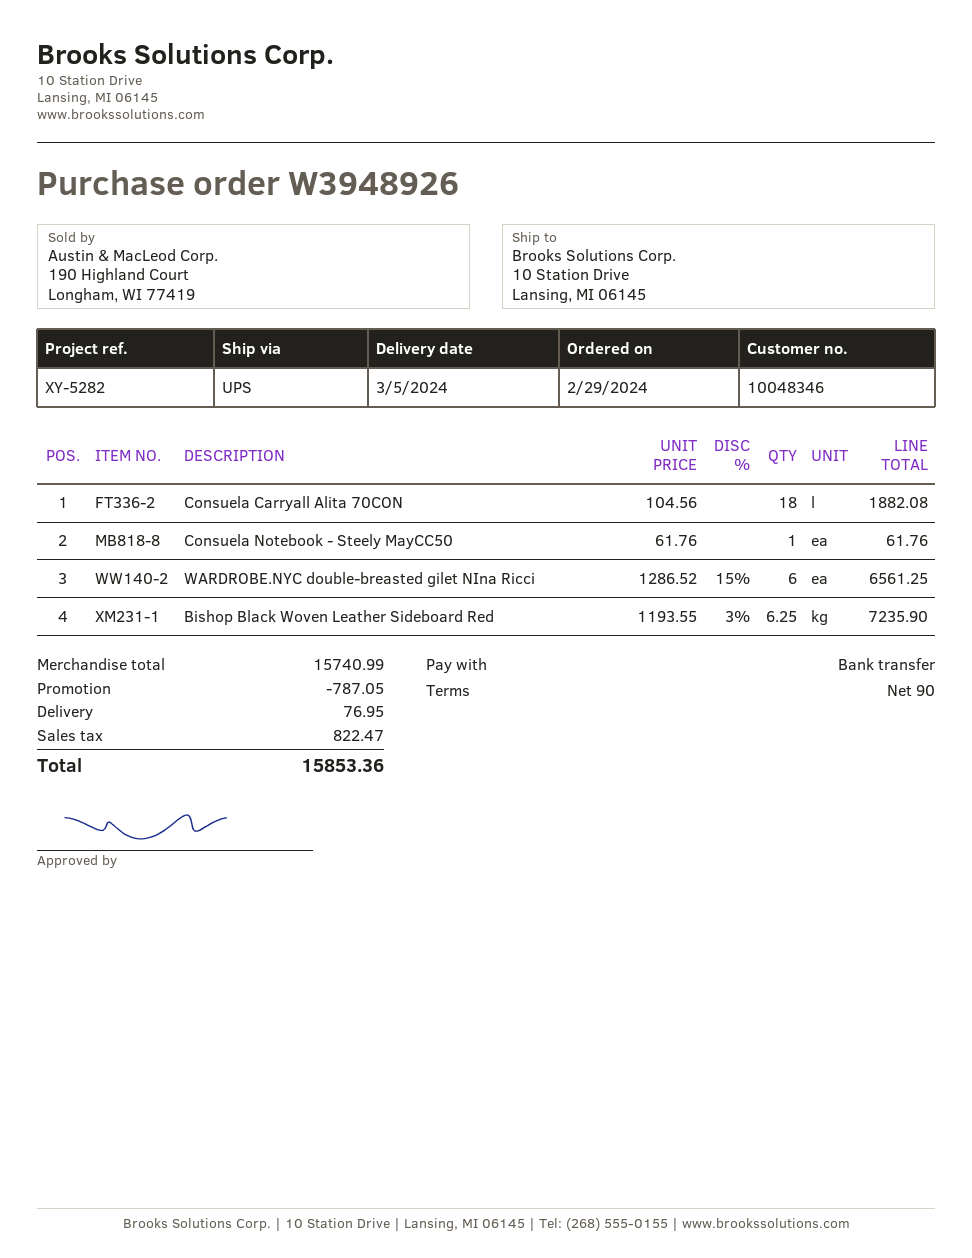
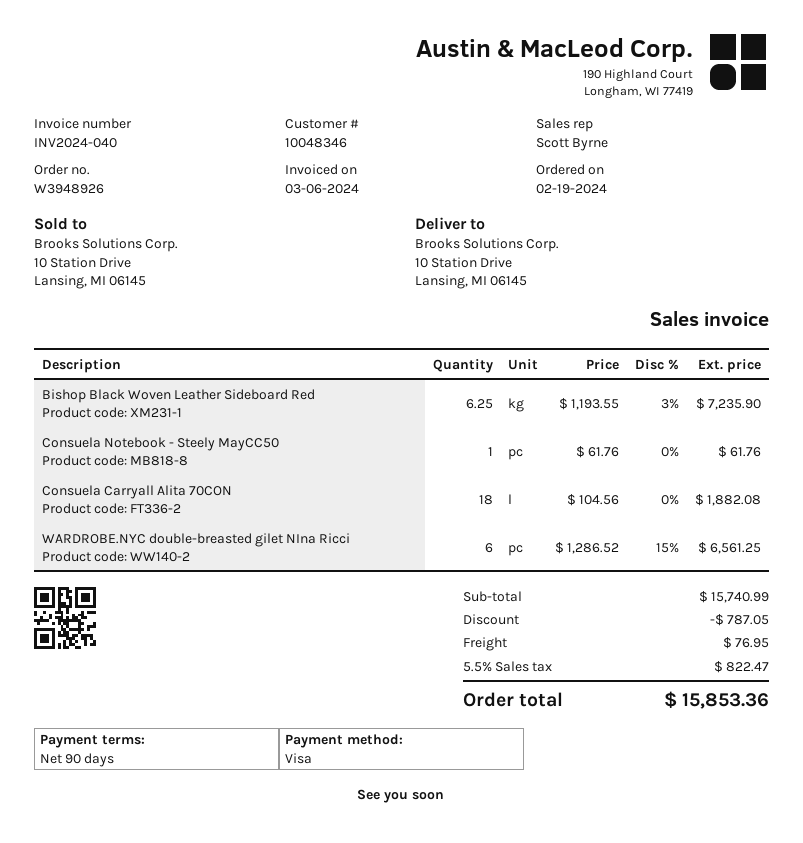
order date: 2024-02-29 -> 2024-02-19
payment method: bank transfer -> Visa

